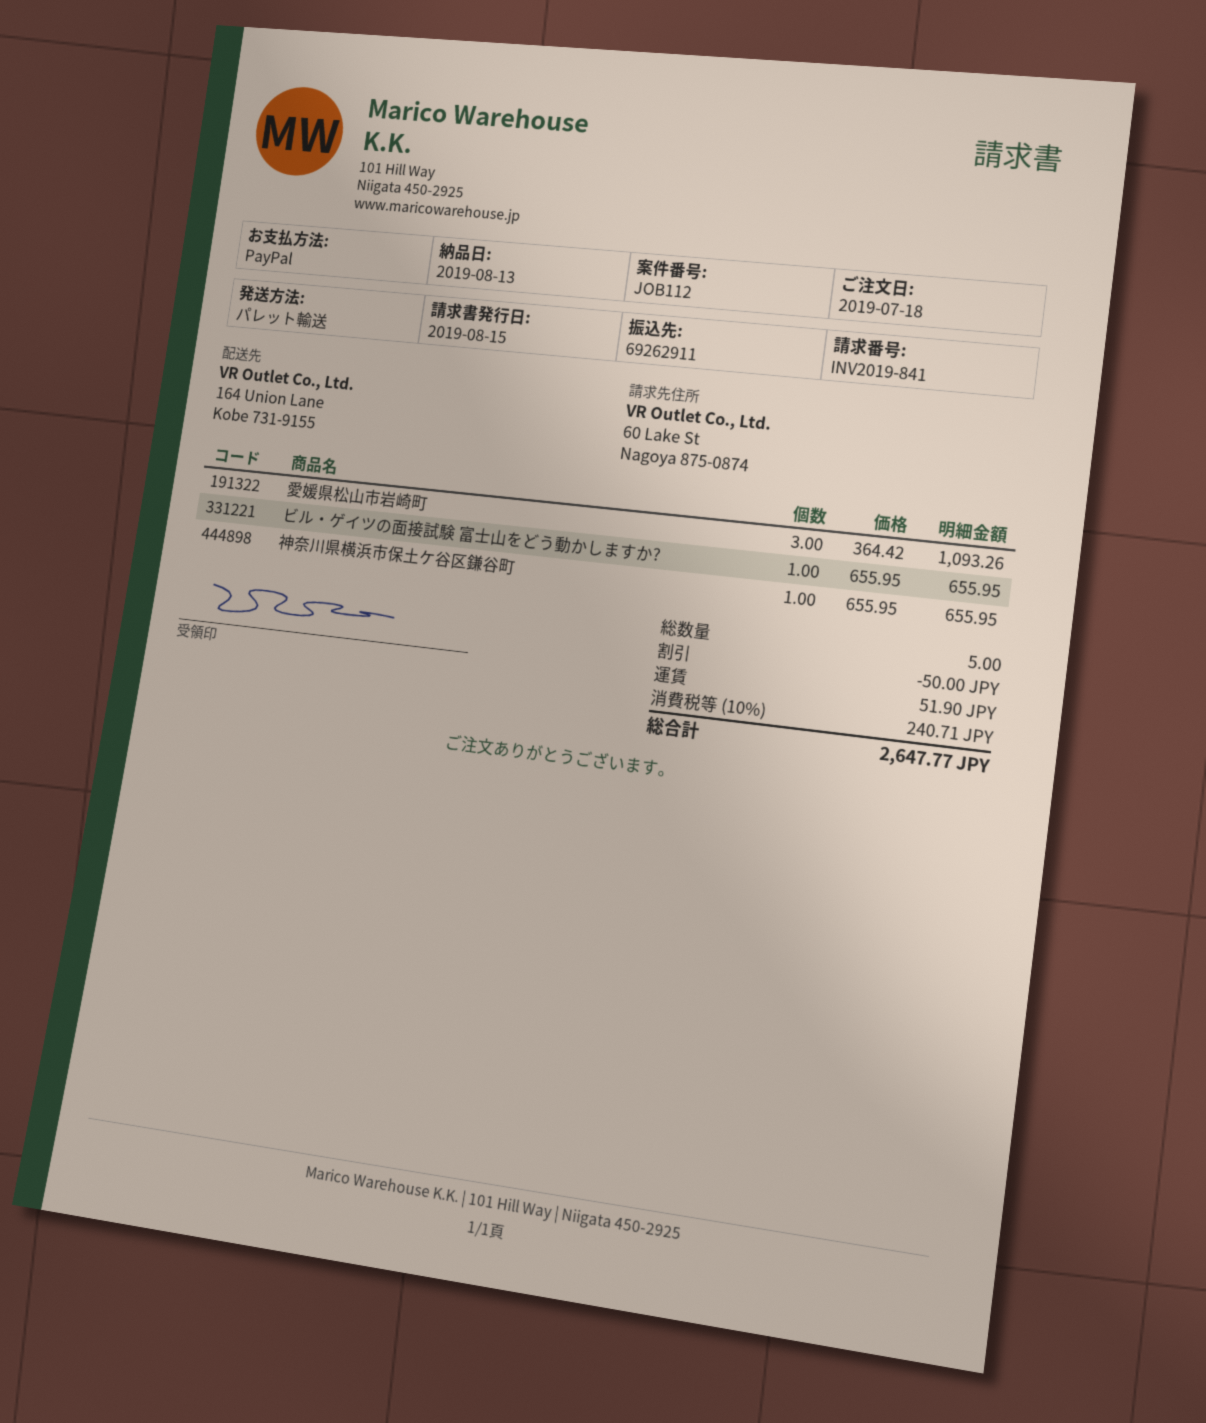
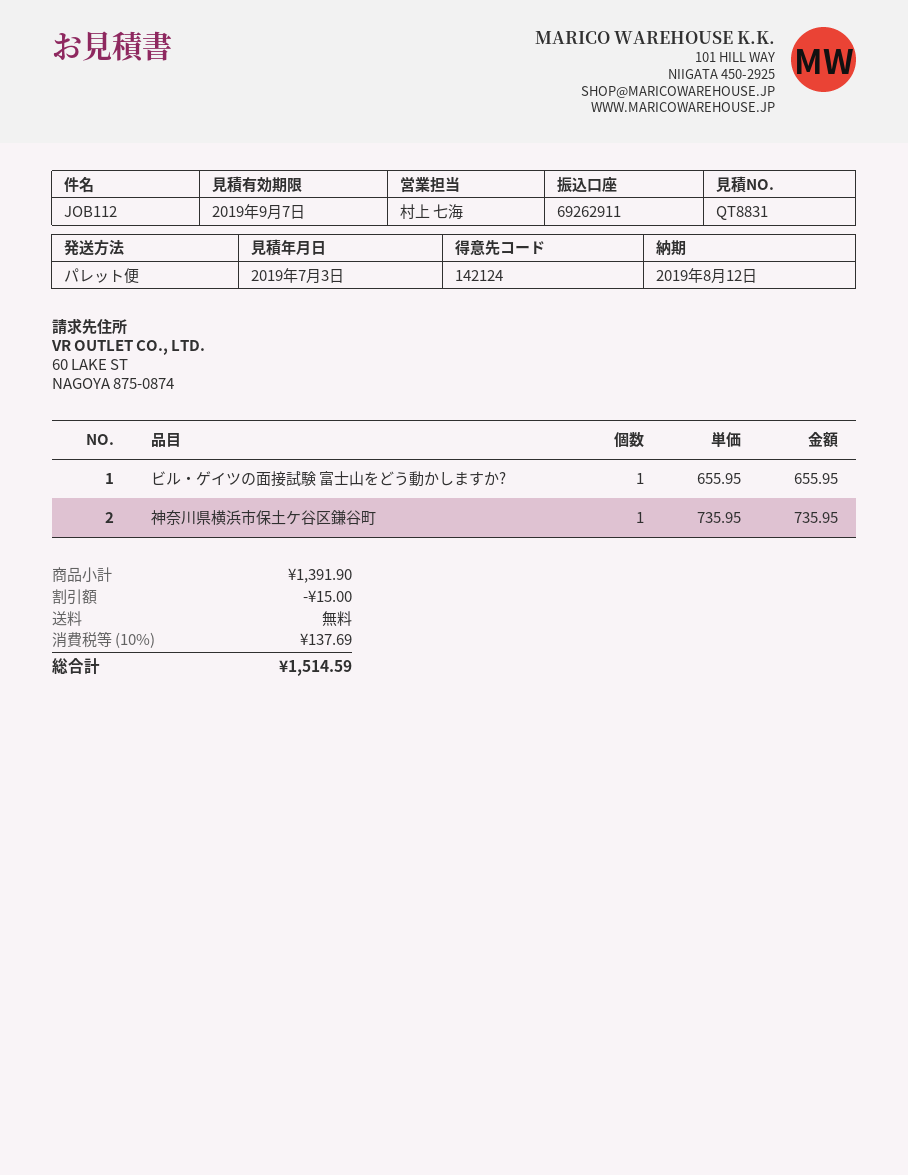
delivery date: 2019-08-13 -> 2019-08-12
愛媛県松山市岩崎町: 3 x 364.42 = 1093.26 -> none
神奈川県横浜市保土ケ谷区鎌谷町: 1 x 655.95 = 655.95 -> 1 x 735.95 = 735.95
discount: 50.00 -> 15.00
shipping: 51.90 -> 0.00
tax: 10% = 240.71 -> 10% = 137.69
total: 2647.77 -> 1514.59

